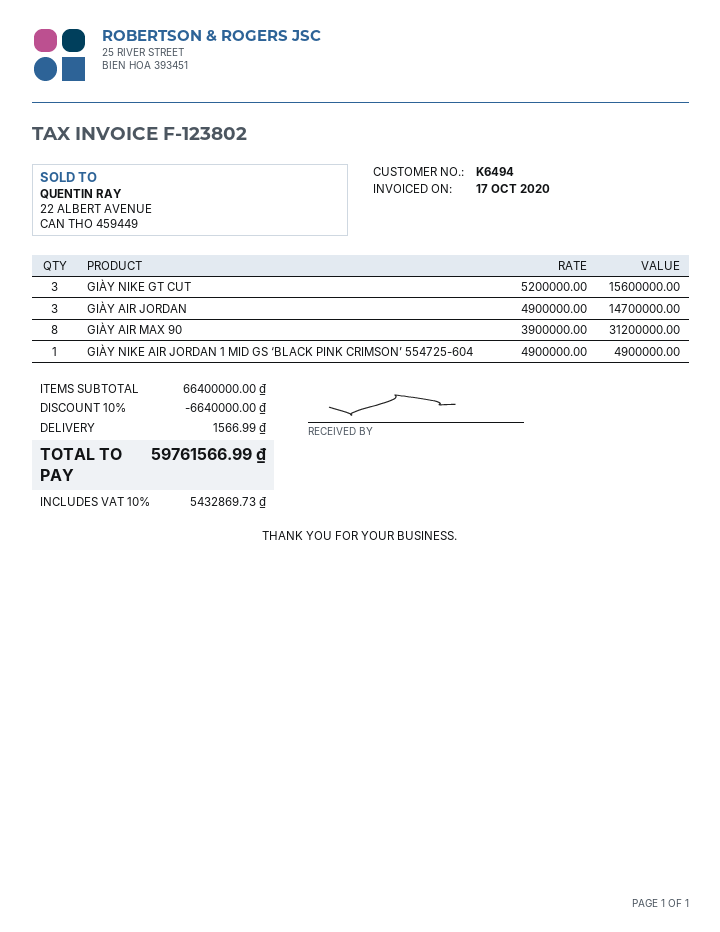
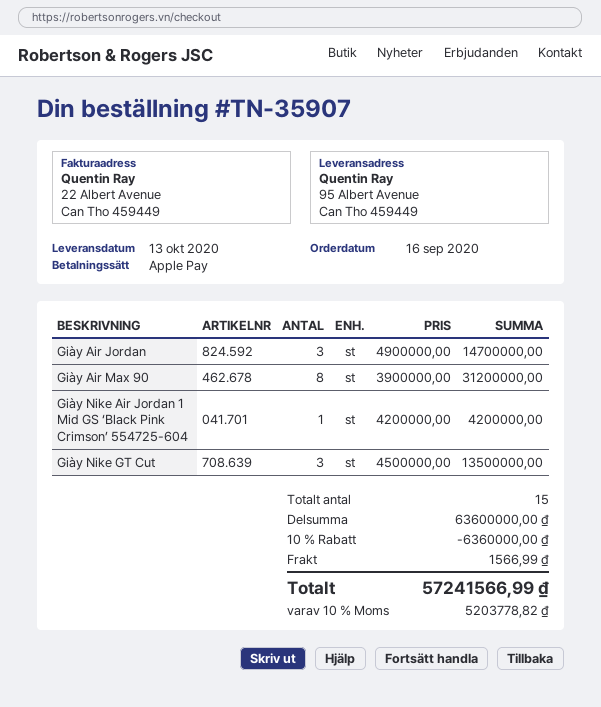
GIÀY NIKE GT CUT: 3 x 5200000.00 = 15600000.00 -> 3 x 4500000.00 = 13500000.00
GIÀY NIKE AIR JORDAN 1 MID GS ‘BLACK PINK CRIMSON’ 554725-604: 1 x 4900000.00 = 4900000.00 -> 1 x 4200000.00 = 4200000.00
subtotal: 66400000.00 -> 63600000.00
discount: 10% = 6640000.00 -> 10% = 6360000.00
tax: 10% = 5432869.73 -> 10% = 5203778.82
total: 59761566.99 -> 57241566.99

